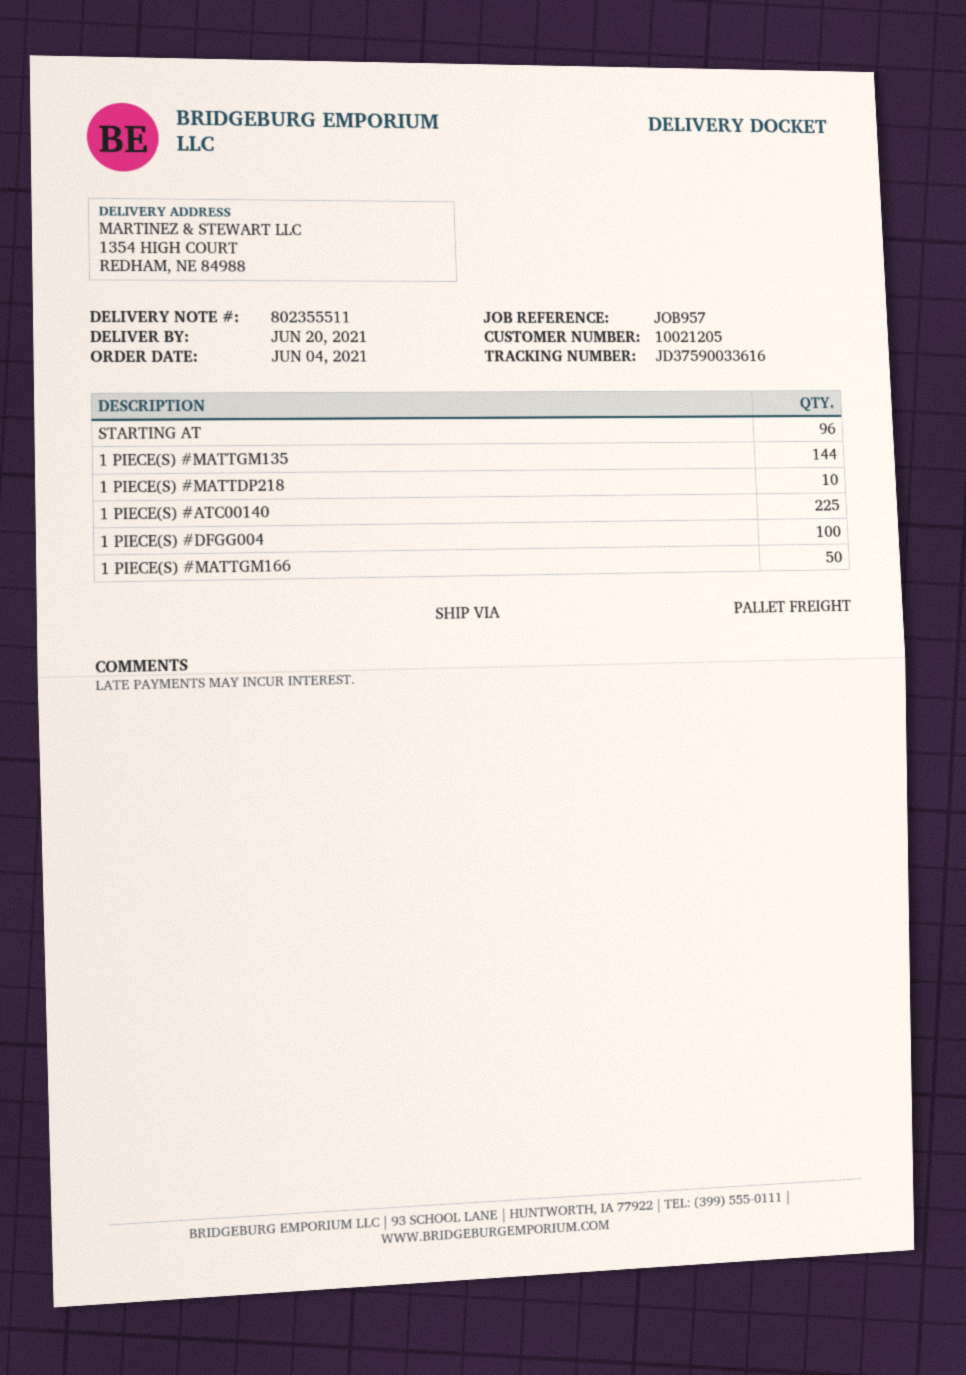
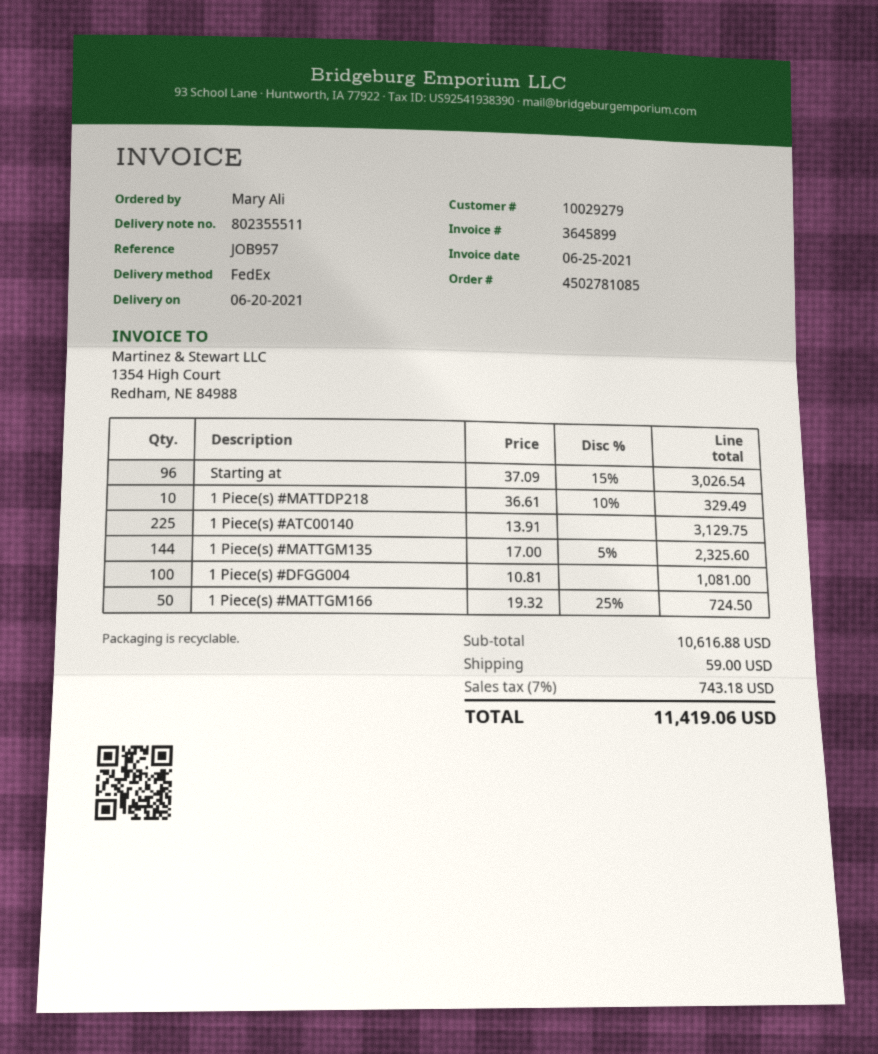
customer number: 10021205 -> 10029279
shipping method: pallet freight -> FedEx

